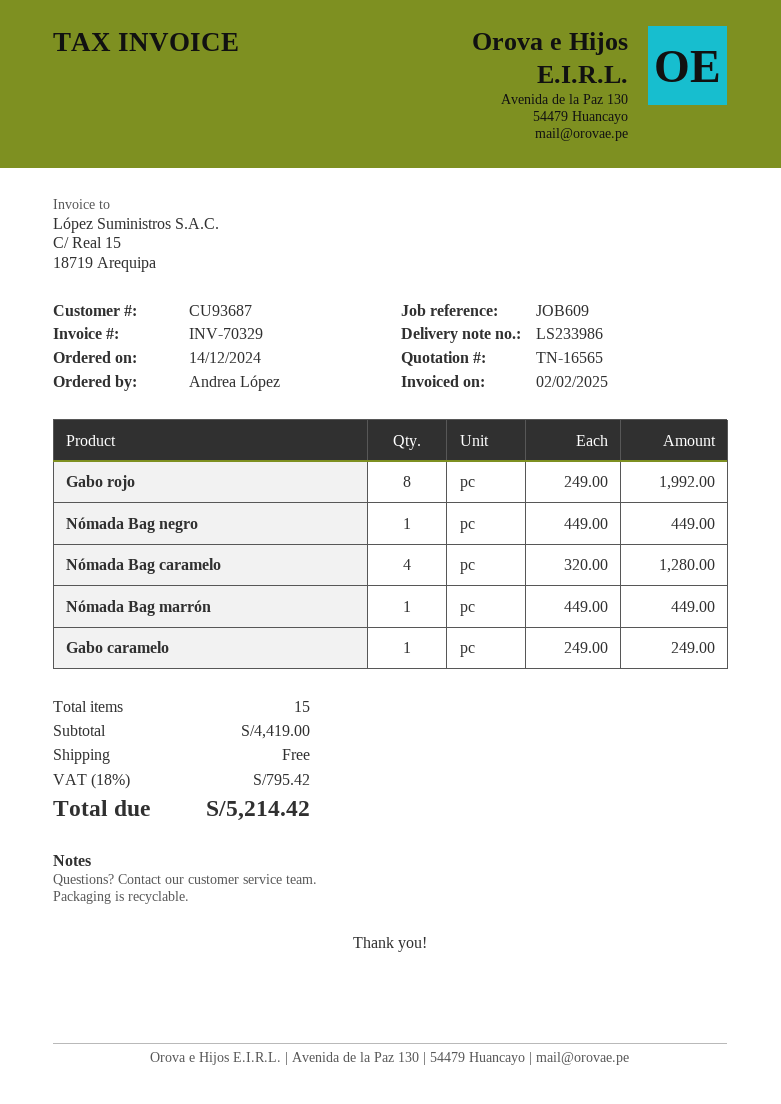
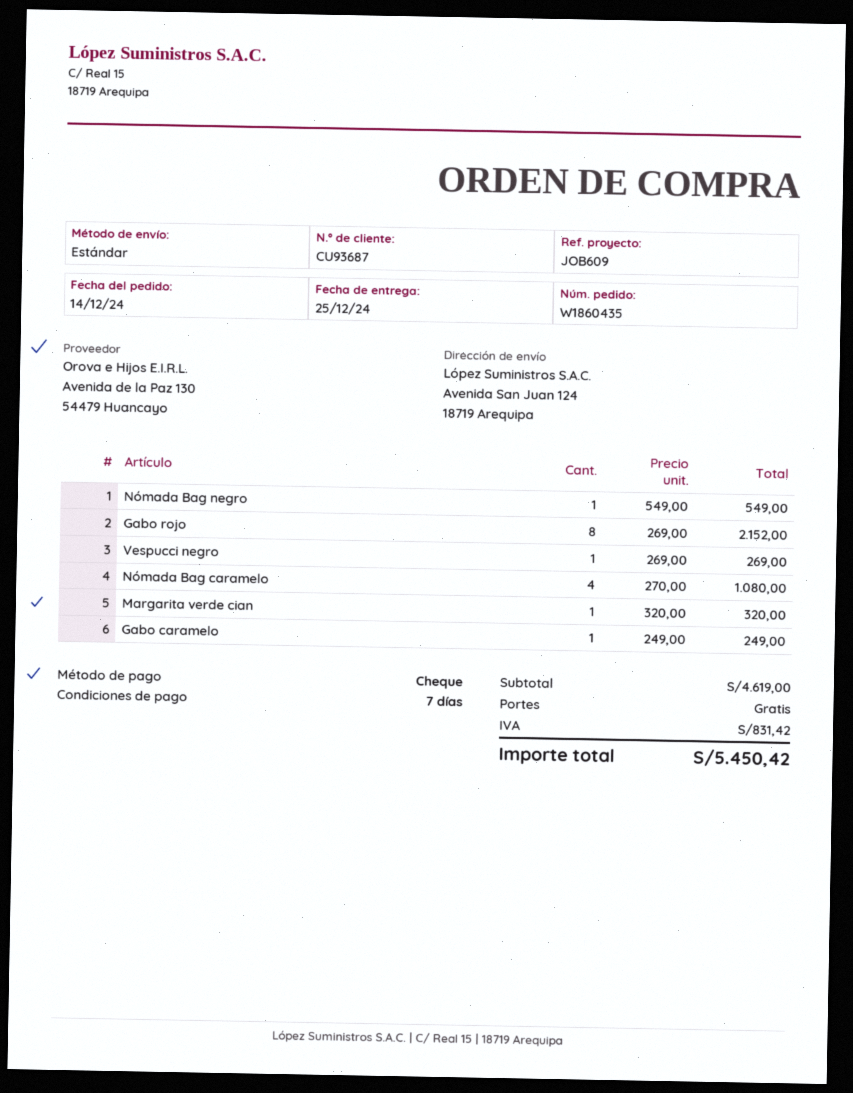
Gabo rojo: 8 x 249.00 = 1992.00 -> 8 x 269.00 = 2152.00
Nómada Bag negro: 1 x 449.00 = 449.00 -> 1 x 549.00 = 549.00
Nómada Bag caramelo: 4 x 320.00 = 1280.00 -> 4 x 270.00 = 1080.00
Nómada Bag marrón: 1 x 449.00 = 449.00 -> none
Vespucci negro: none -> 1 x 269.00 = 269.00
Margarita verde cian: none -> 1 x 320.00 = 320.00
subtotal: 4419.00 -> 4619.00
tax: 795.42 -> 831.42
total: 5214.42 -> 5450.42

